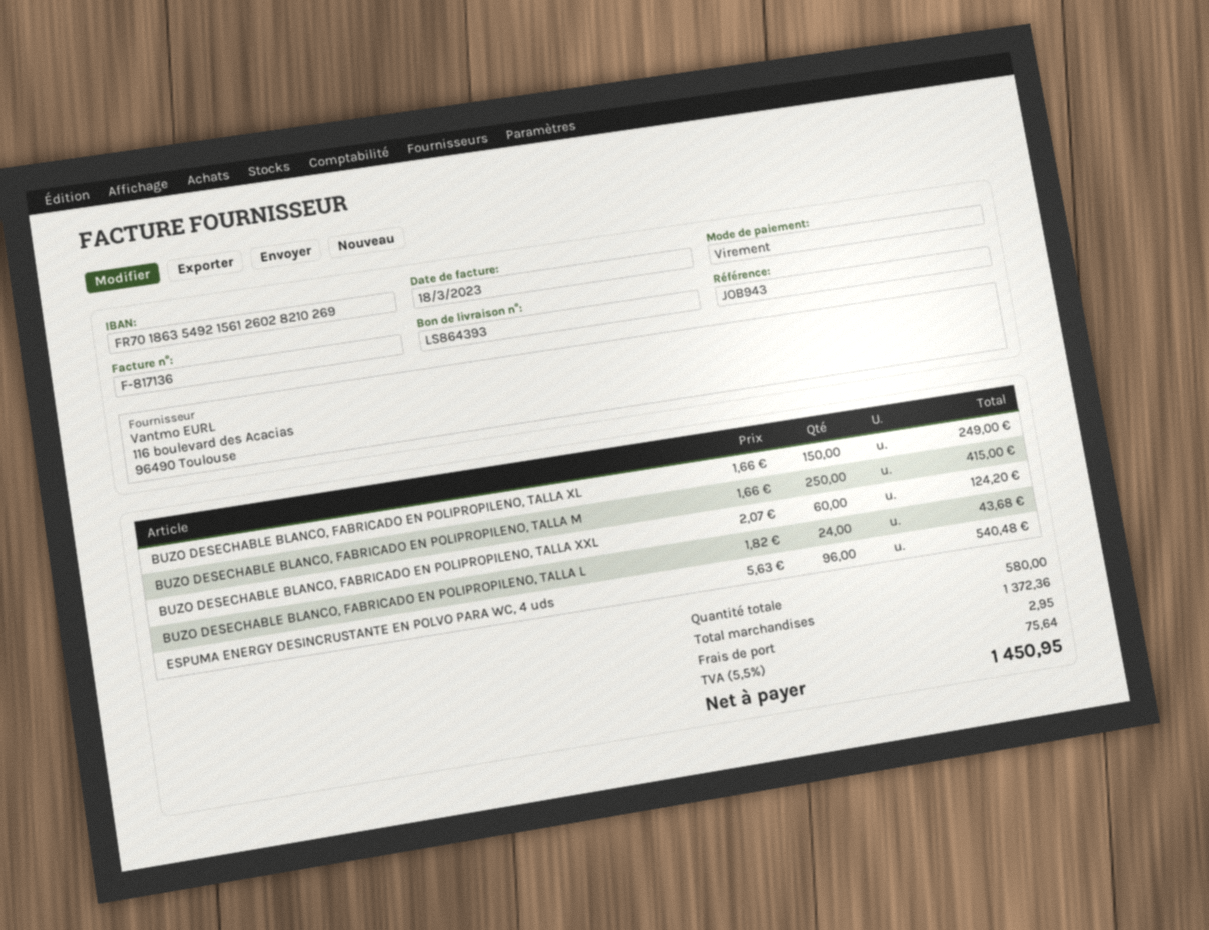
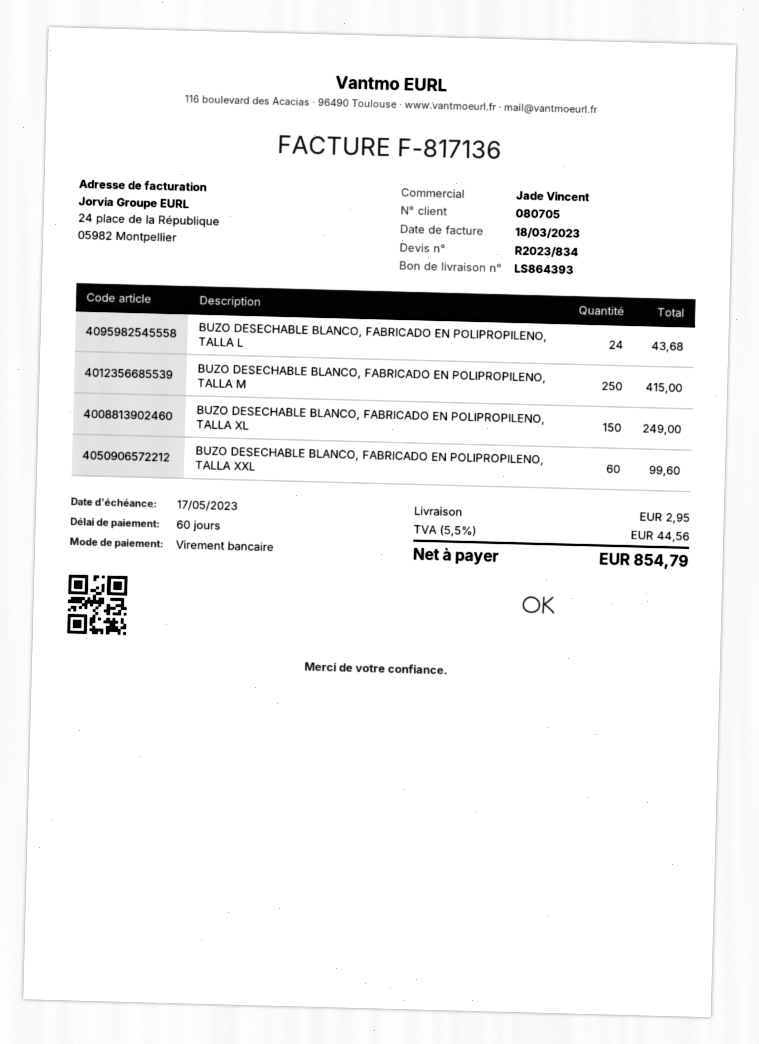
BUZO DESECHABLE BLANCO, FABRICADO EN POLIPROPILENO, TALLA XXL: 60 for 124.20 -> 60 for 99.60
ESPUMA ENERGY DESINCRUSTANTE EN POLVO PARA WC, 4 uds: 96 for 540.48 -> none
tax: 5.5% = 75.64 -> 5.5% = 44.56
total: 1450.95 -> 854.79

